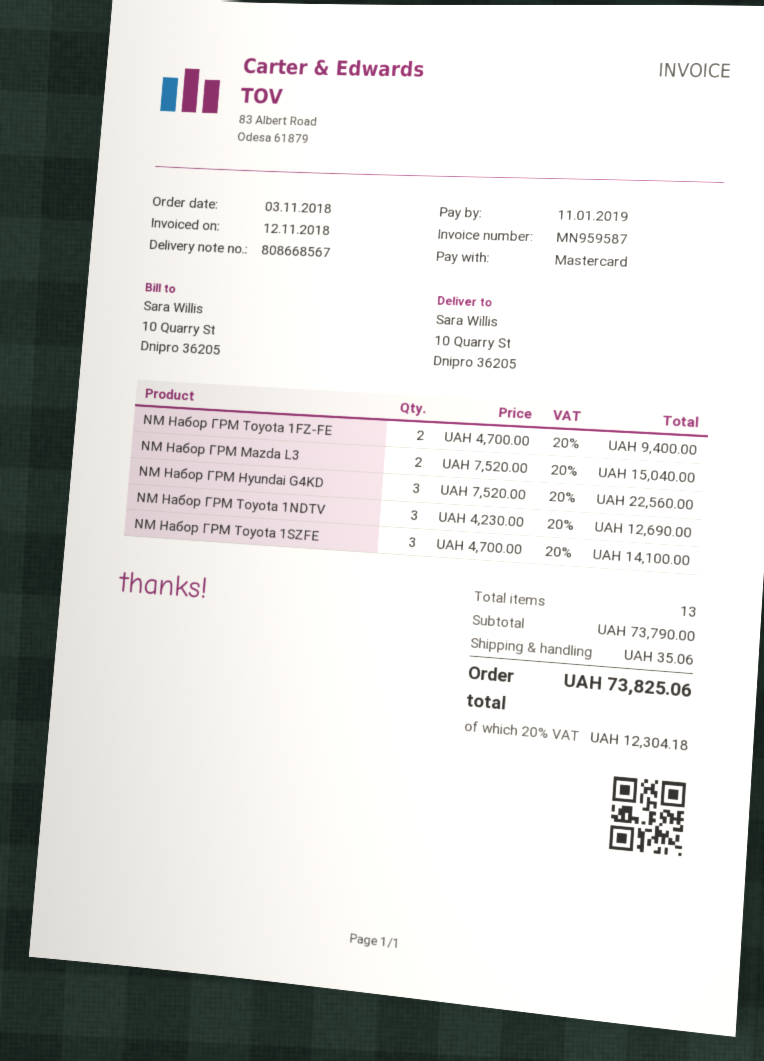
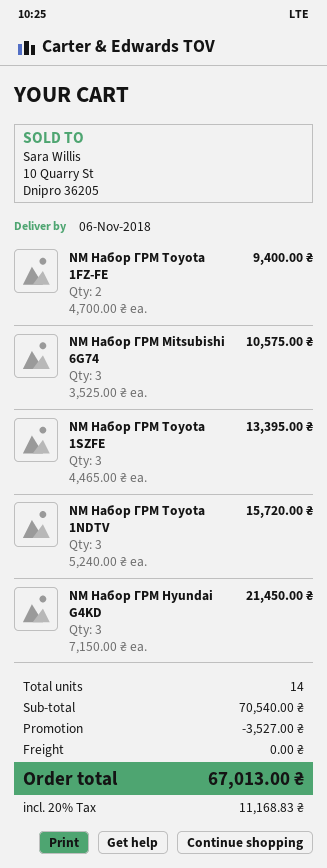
NM Набор ГРМ Mazda L3: 2 x 7520.00 = 15040.00 -> none
NM Набор ГРМ Hyundai G4KD: 3 x 7520.00 = 22560.00 -> 3 x 7150.00 = 21450.00
NM Набор ГРМ Toyota 1NDTV: 3 x 4230.00 = 12690.00 -> 3 x 5240.00 = 15720.00
NM Набор ГРМ Toyota 1SZFE: 3 x 4700.00 = 14100.00 -> 3 x 4465.00 = 13395.00
NM Набор ГРМ Mitsubishi 6G74: none -> 3 x 3525.00 = 10575.00
total quantity: 13 -> 14
subtotal: 73790.00 -> 70540.00
discount: none -> 3527.00
shipping: 35.06 -> 0.00
tax: 20% = 12304.18 -> 20% = 11168.83
total: 73825.06 -> 67013.00

